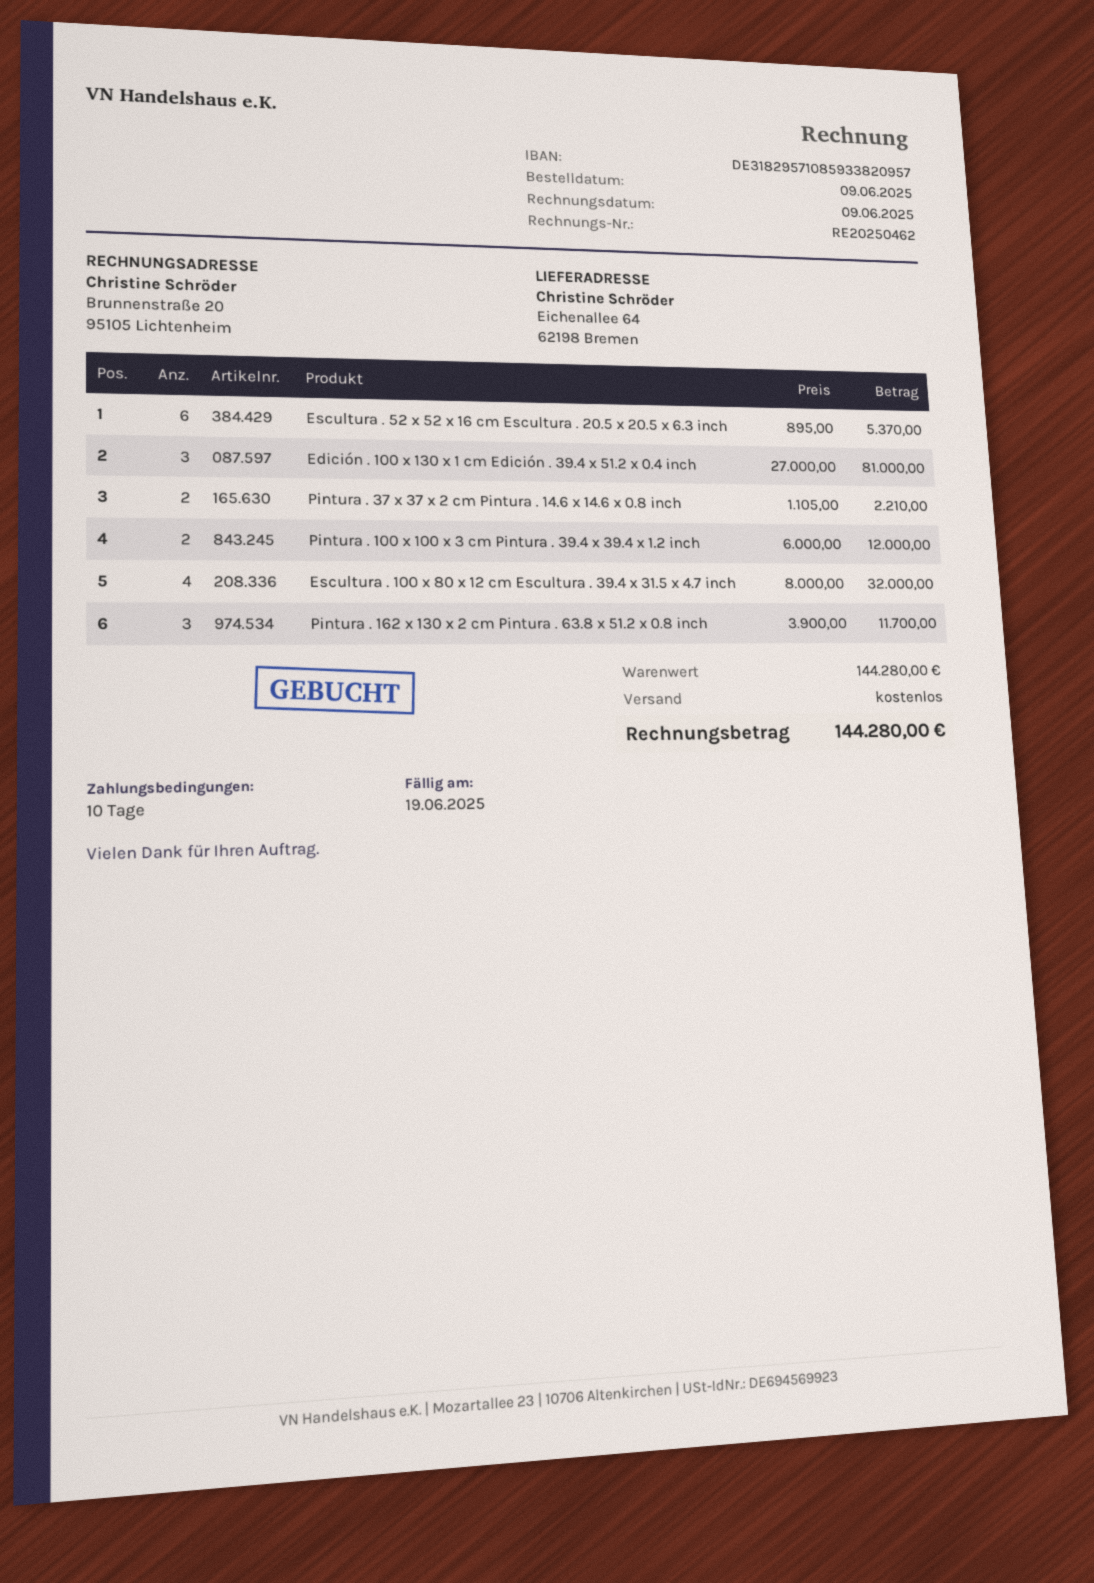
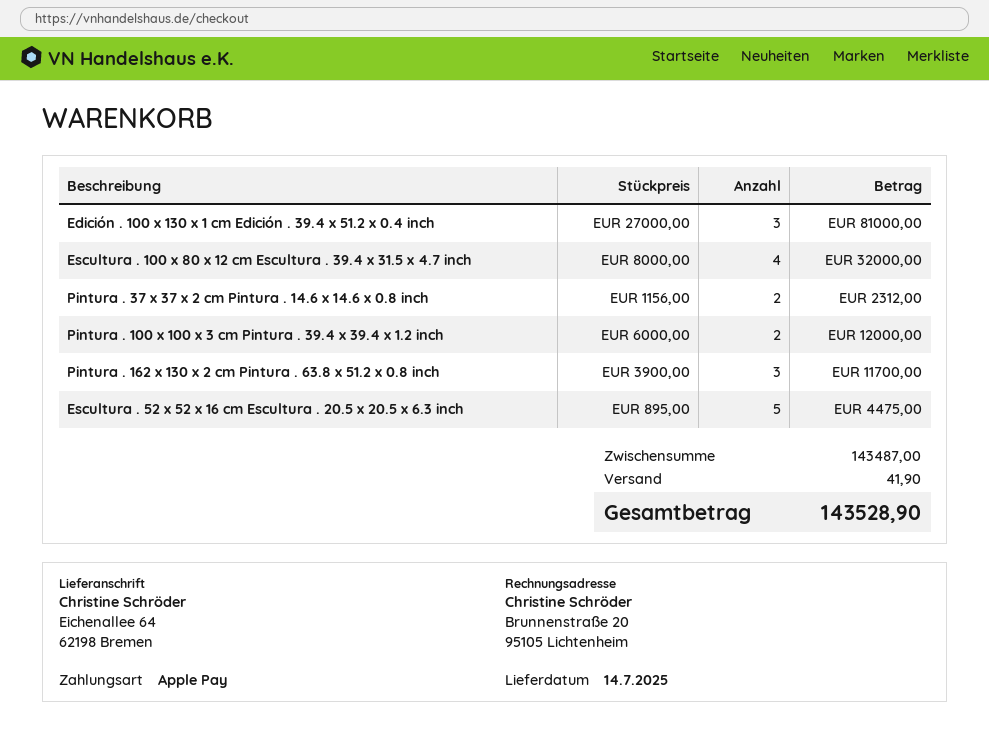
Escultura . 52 x 52 x 16 cm Escultura . 20.5 x 20.5 x 6.3 inch: 6 x 895.00 = 5370.00 -> 5 x 895.00 = 4475.00
Pintura . 37 x 37 x 2 cm Pintura . 14.6 x 14.6 x 0.8 inch: 2 x 1105.00 = 2210.00 -> 2 x 1156.00 = 2312.00
subtotal: 144280.00 -> 143487.00
shipping: 0.00 -> 41.90
total: 144280.00 -> 143528.90

